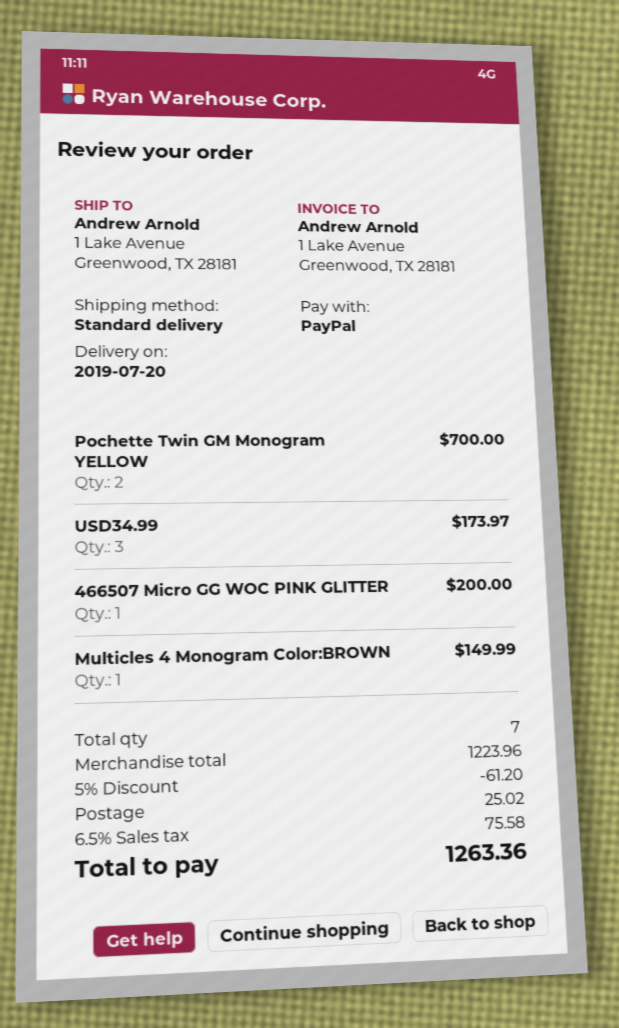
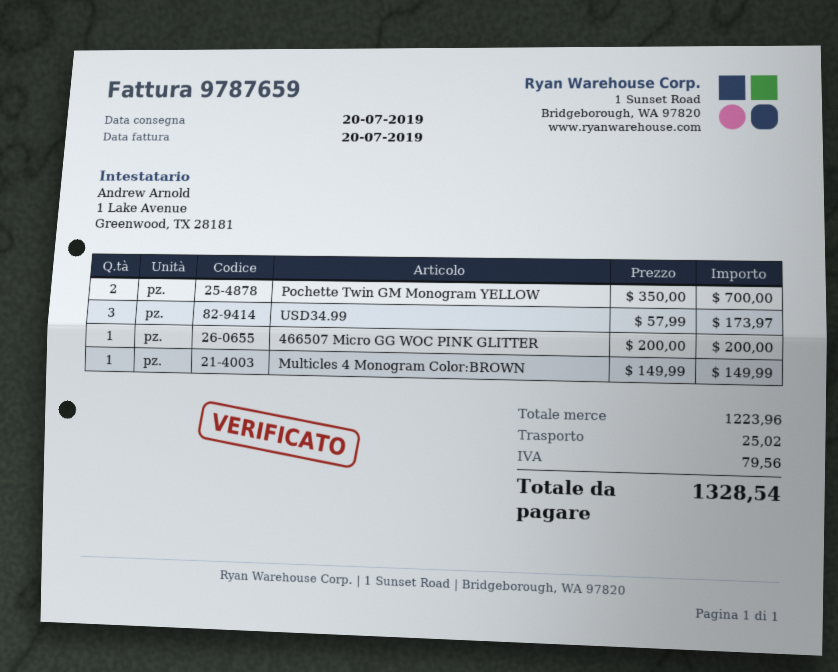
discount: 5% = 61.20 -> none
tax: 75.58 -> 79.56
total: 1263.36 -> 1328.54

